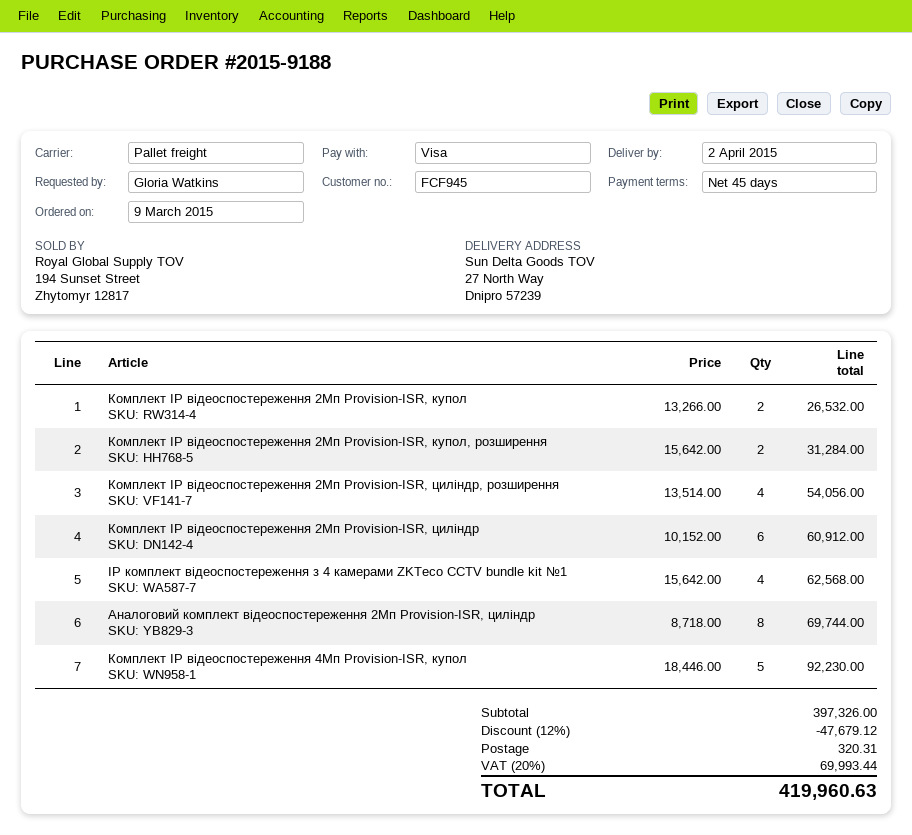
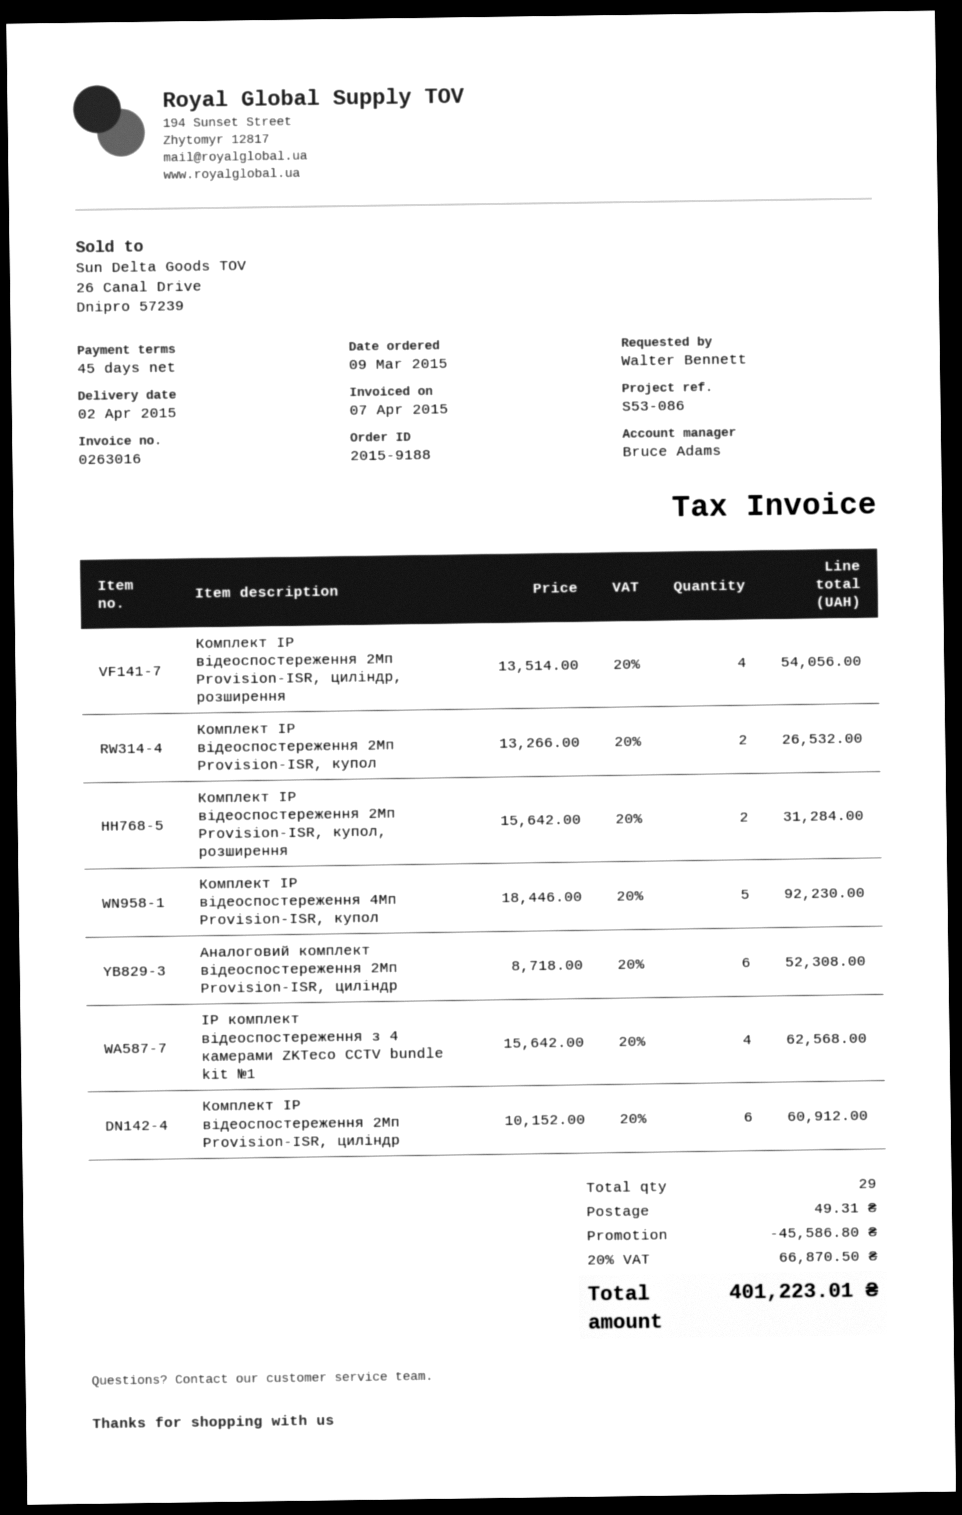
ordered by: Gloria Watkins -> Walter Bennett
Аналоговий комплект відеоспостереження 2Мп Provision-ISR, циліндр: 8 x 8718.00 = 69744.00 -> 6 x 8718.00 = 52308.00
discount: 47679.12 -> 45586.80
shipping: 320.31 -> 49.31
tax: 20% = 69993.44 -> 20% = 66870.50
total: 419960.63 -> 401223.01

